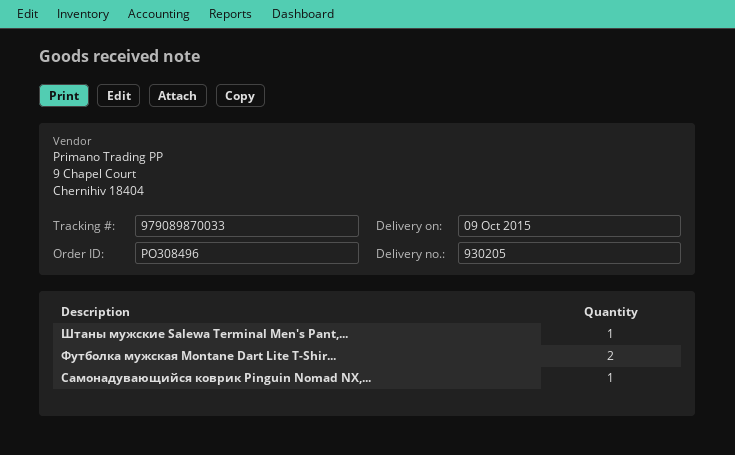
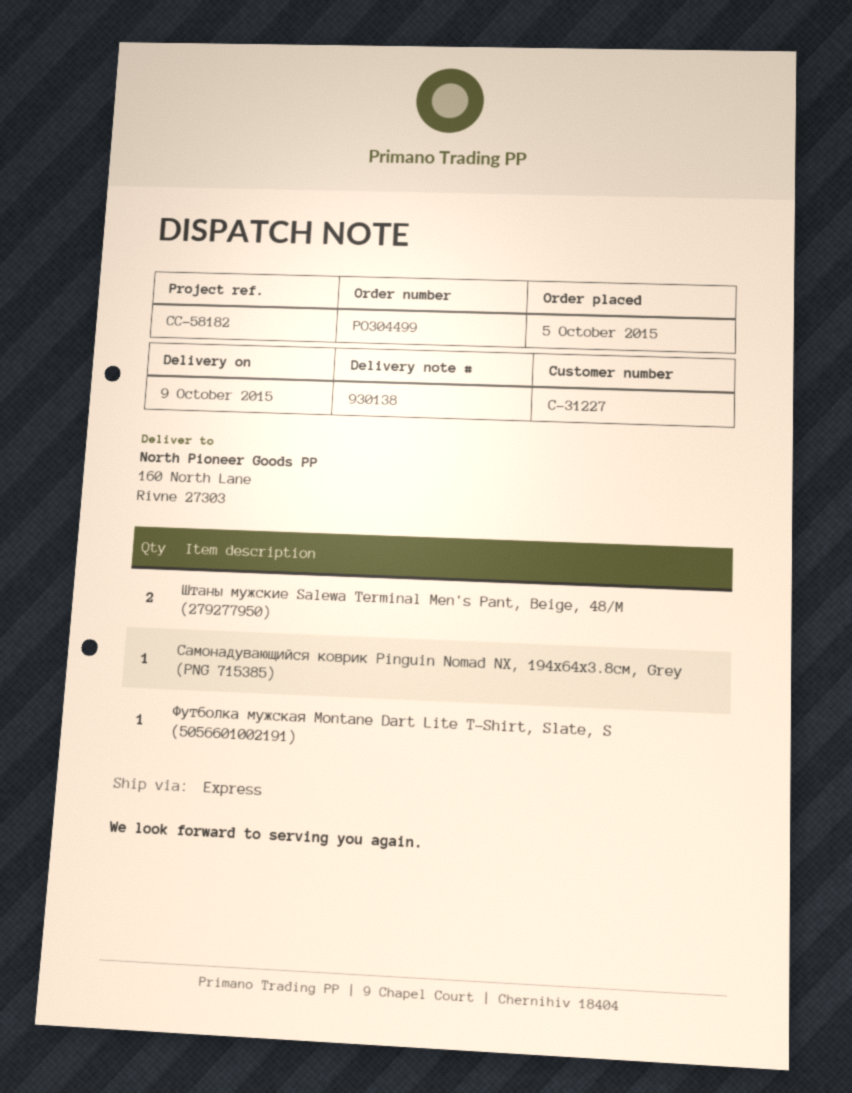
order number: PO308496 -> PO304499
delivery note number: 930205 -> 930138
Штаны мужские Salewa Terminal Men's Pant,...: 1 -> 2
Футболка мужская Montane Dart Lite T-Shir...: 2 -> 1

